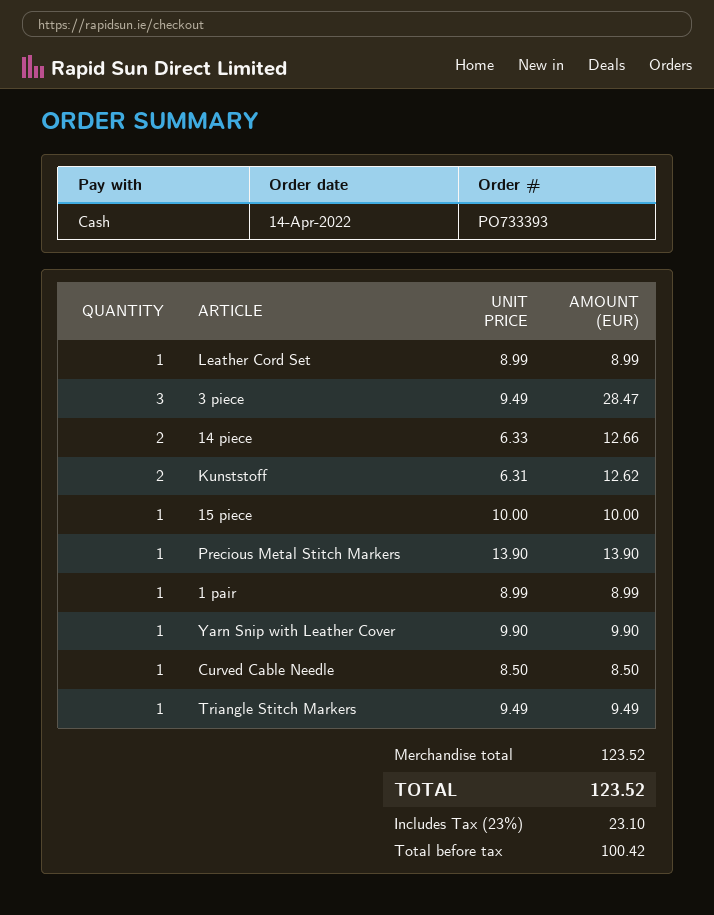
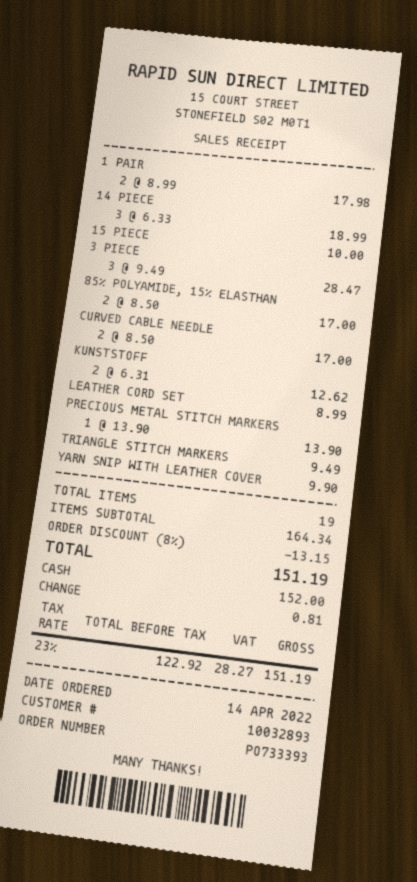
14 piece: 2 x 6.33 = 12.66 -> 3 x 6.33 = 18.99
1 pair: 1 x 8.99 = 8.99 -> 2 x 8.99 = 17.98
Curved Cable Needle: 1 x 8.50 = 8.50 -> 2 x 8.50 = 17.00
85% POLYAMIDE, 15% ELASTHAN: none -> 2 x 8.50 = 17.00
subtotal: 123.52 -> 164.34
discount: none -> 8% = 13.15
net: 100.42 -> 122.92
tax: 23% = 23.10 -> 23% = 28.27
total: 123.52 -> 151.19

